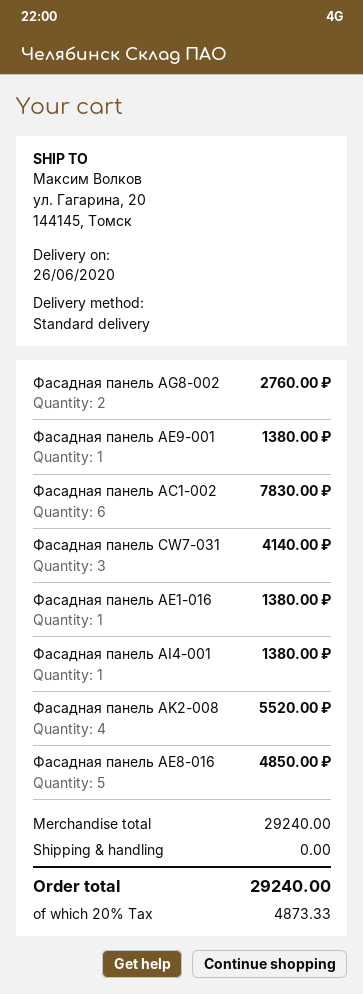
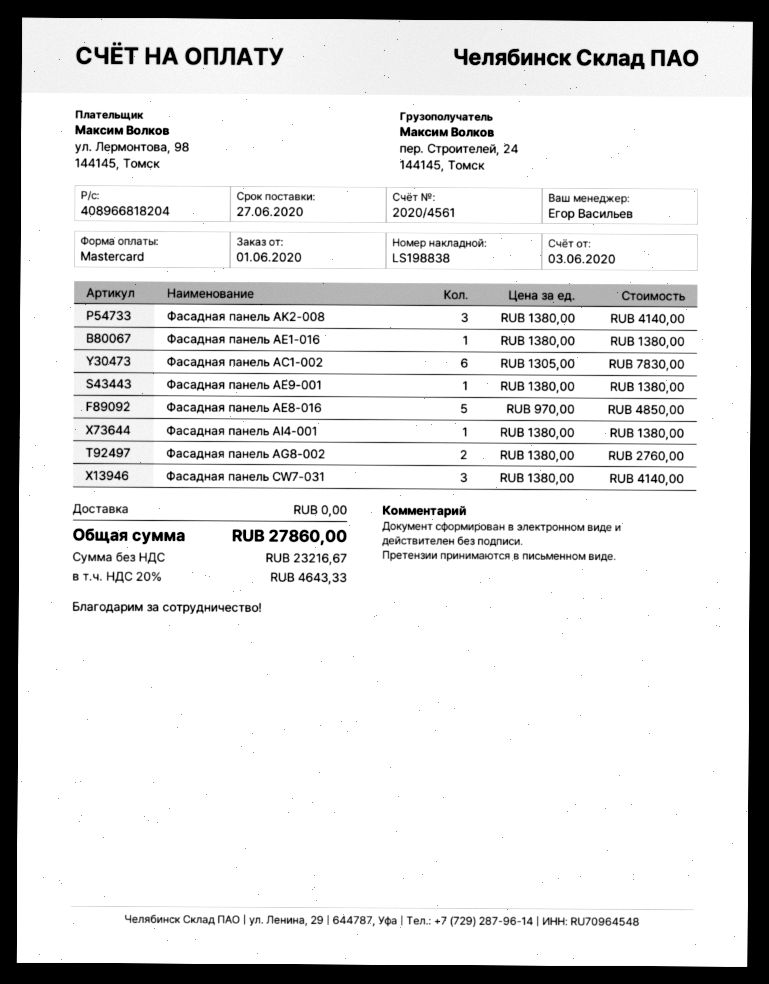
delivery date: 2020-06-26 -> 2020-06-27
ship to: ул. Гагарина, 20, 144145, Томск -> пер. Строителей, 24, 144145, Томск
Фасадная панель AK2-008: 4 for 5520.00 -> 3 for 4140.00
tax: 20% = 4873.33 -> 20% = 4643.33
total: 29240.00 -> 27860.00

